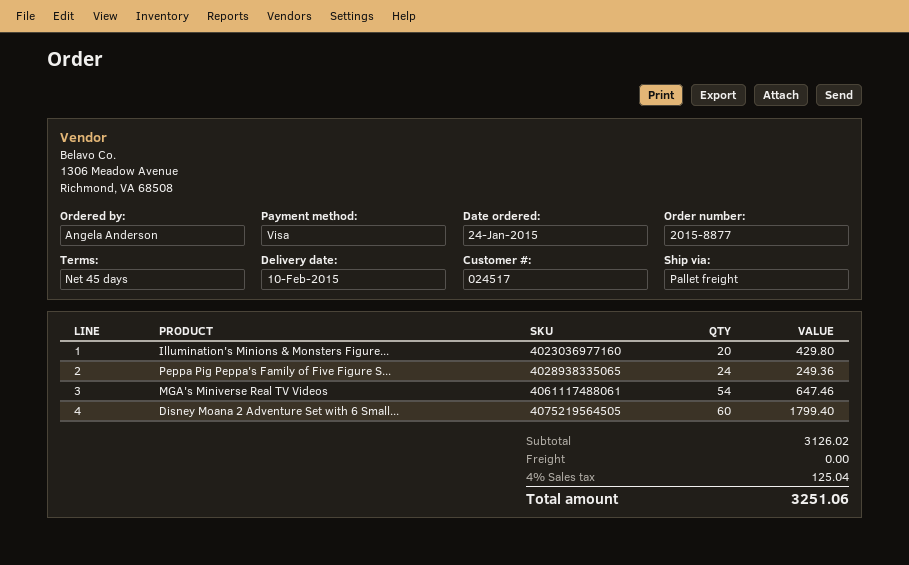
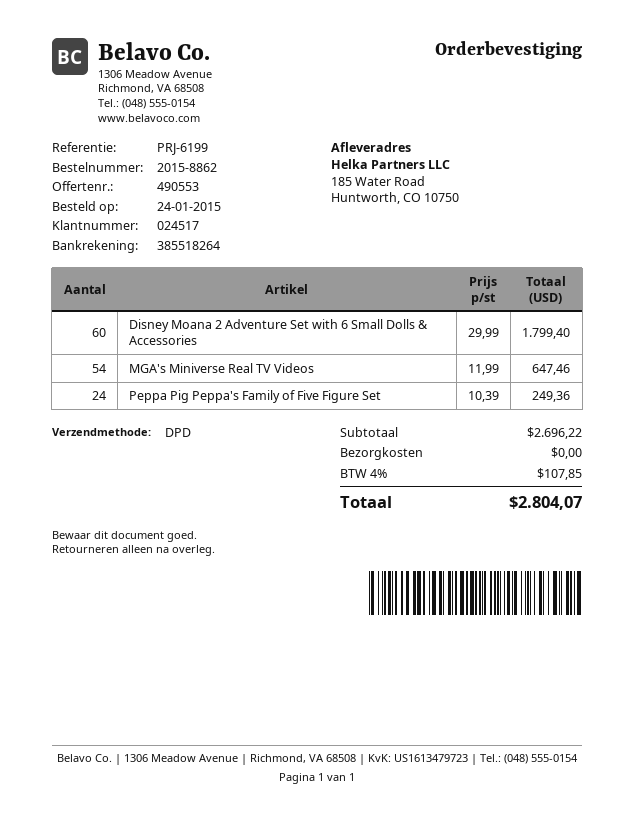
order number: 2015-8877 -> 2015-8862
shipping method: pallet freight -> DPD
Illumination's Minions & Monsters Figure...: 20 for 429.80 -> none
subtotal: 3126.02 -> 2696.22
tax: 4% = 125.04 -> 4% = 107.85
total: 3251.06 -> 2804.07

